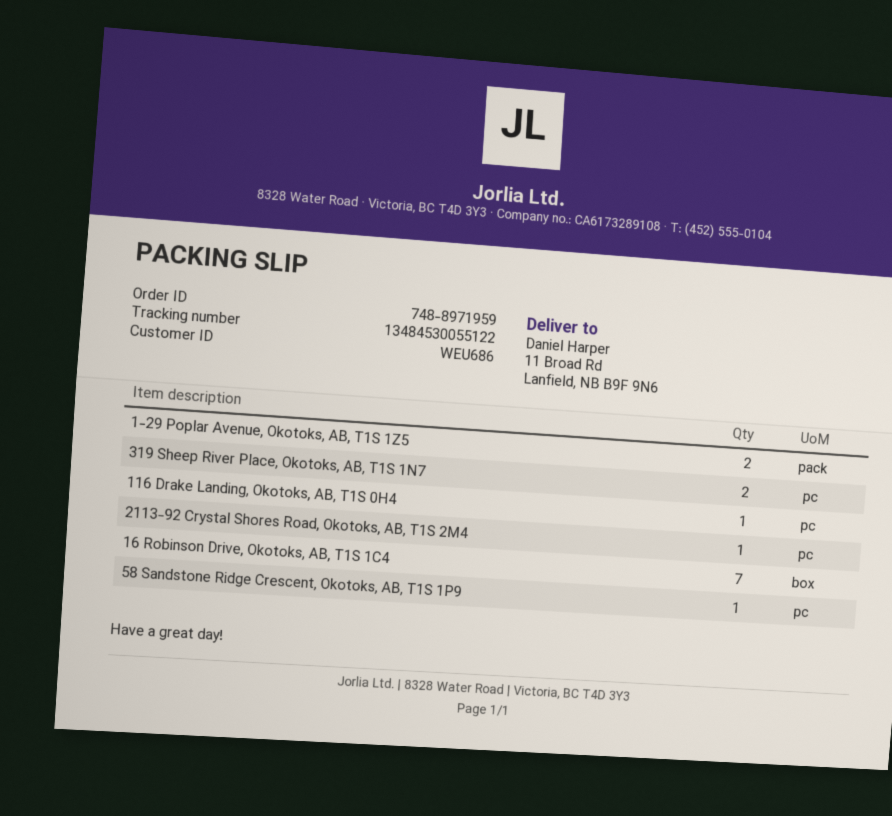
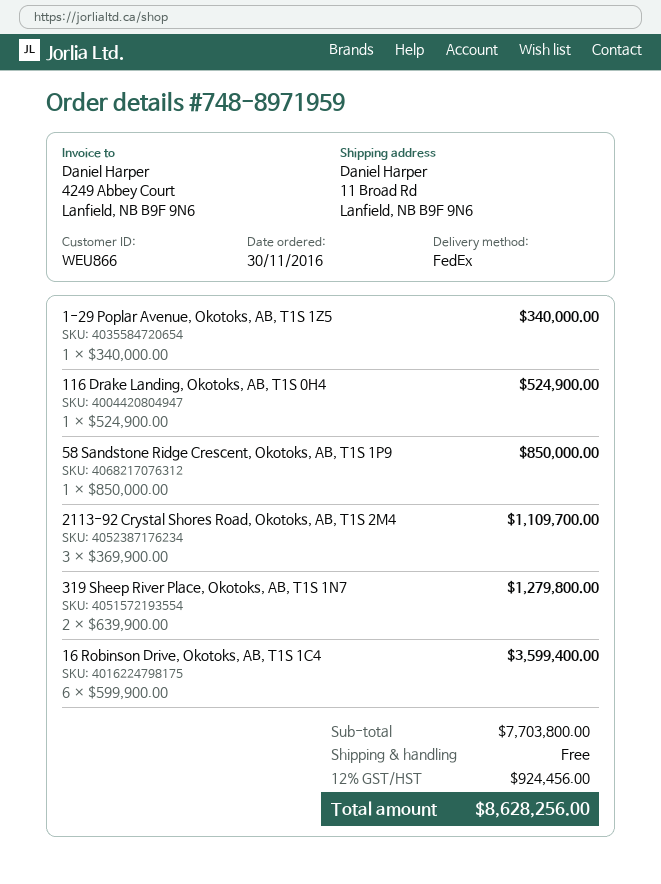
customer number: WEU686 -> WEU866
1-29 Poplar Avenue, Okotoks, AB, T1S 1Z5: 2 -> 1
2113-92 Crystal Shores Road, Okotoks, AB, T1S 2M4: 1 -> 3
16 Robinson Drive, Okotoks, AB, T1S 1C4: 7 -> 6

